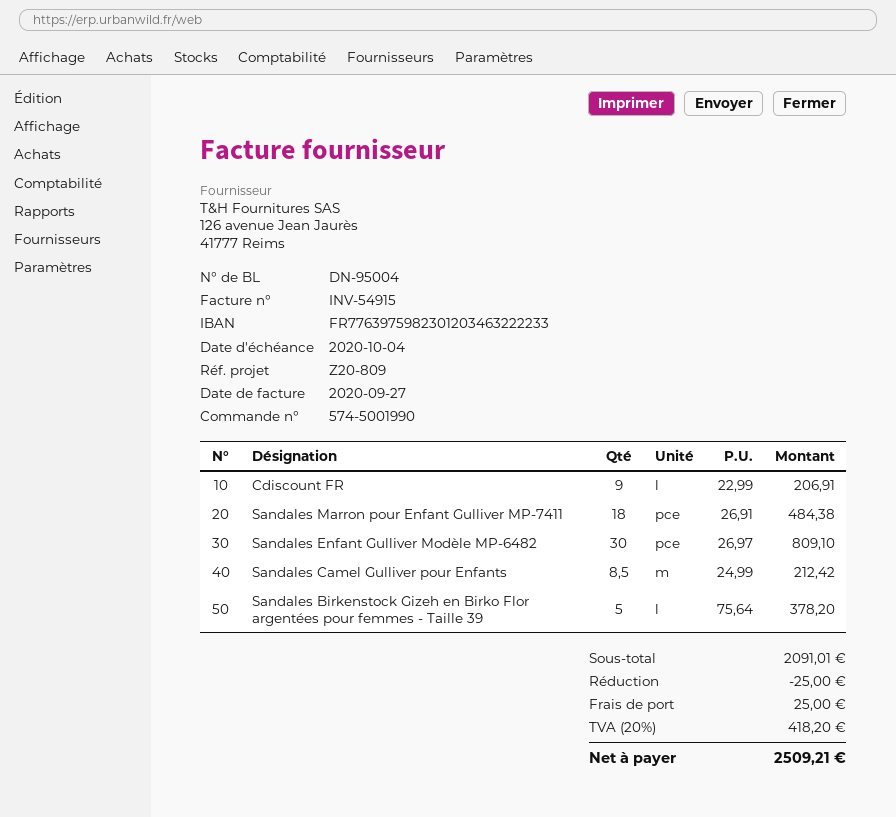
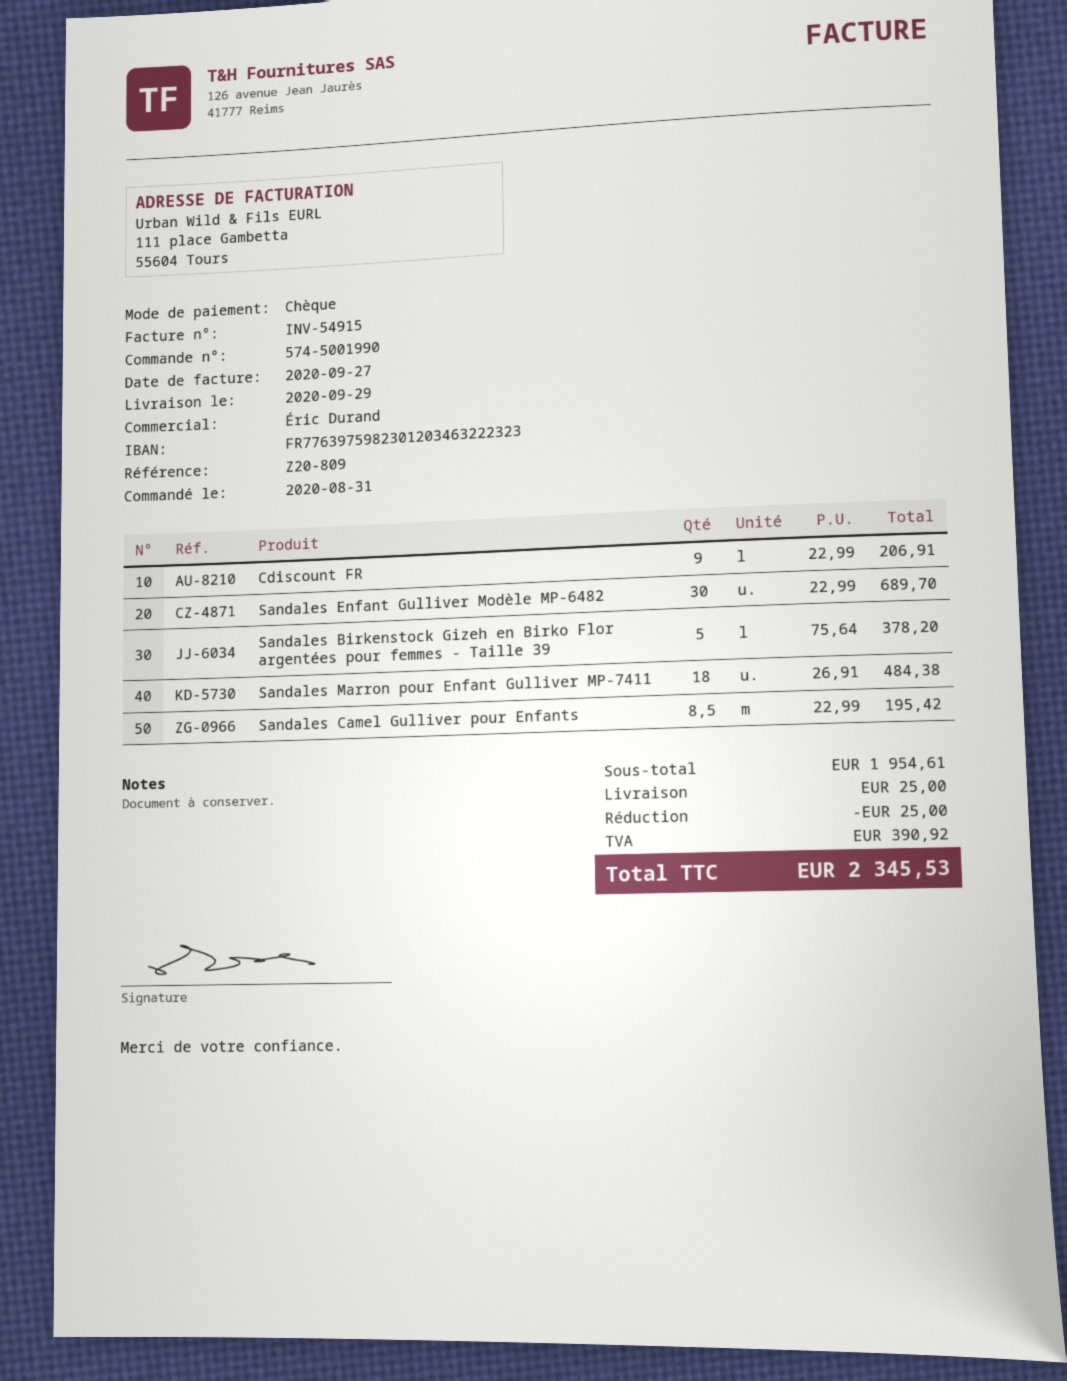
bank account: FR7763975982301203463222233 -> FR7763975982301203463222323
Sandales Enfant Gulliver Modèle MP-6482: 30 x 26.97 = 809.10 -> 30 x 22.99 = 689.70
Sandales Camel Gulliver pour Enfants: 8.5 x 24.99 = 212.42 -> 8.5 x 22.99 = 195.42
subtotal: 2091.01 -> 1954.61
tax: 418.20 -> 390.92
total: 2509.21 -> 2345.53

